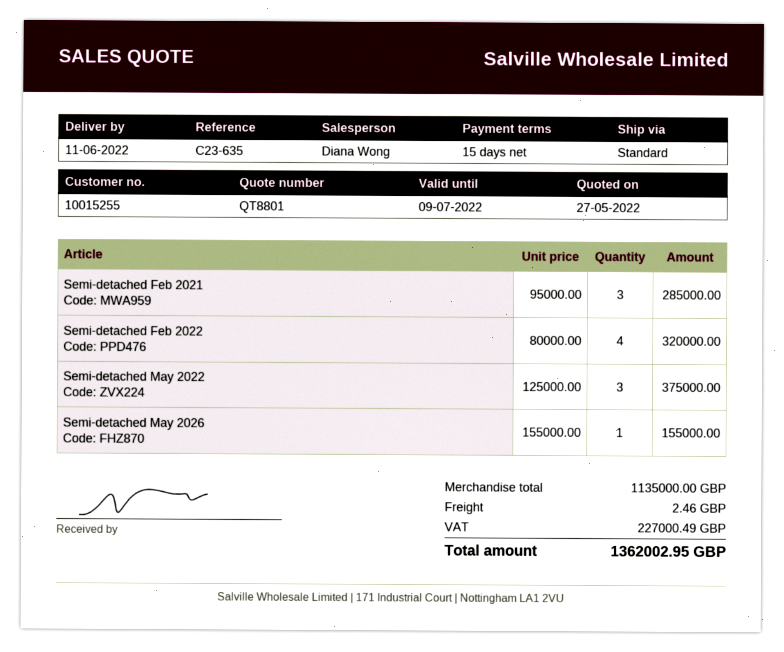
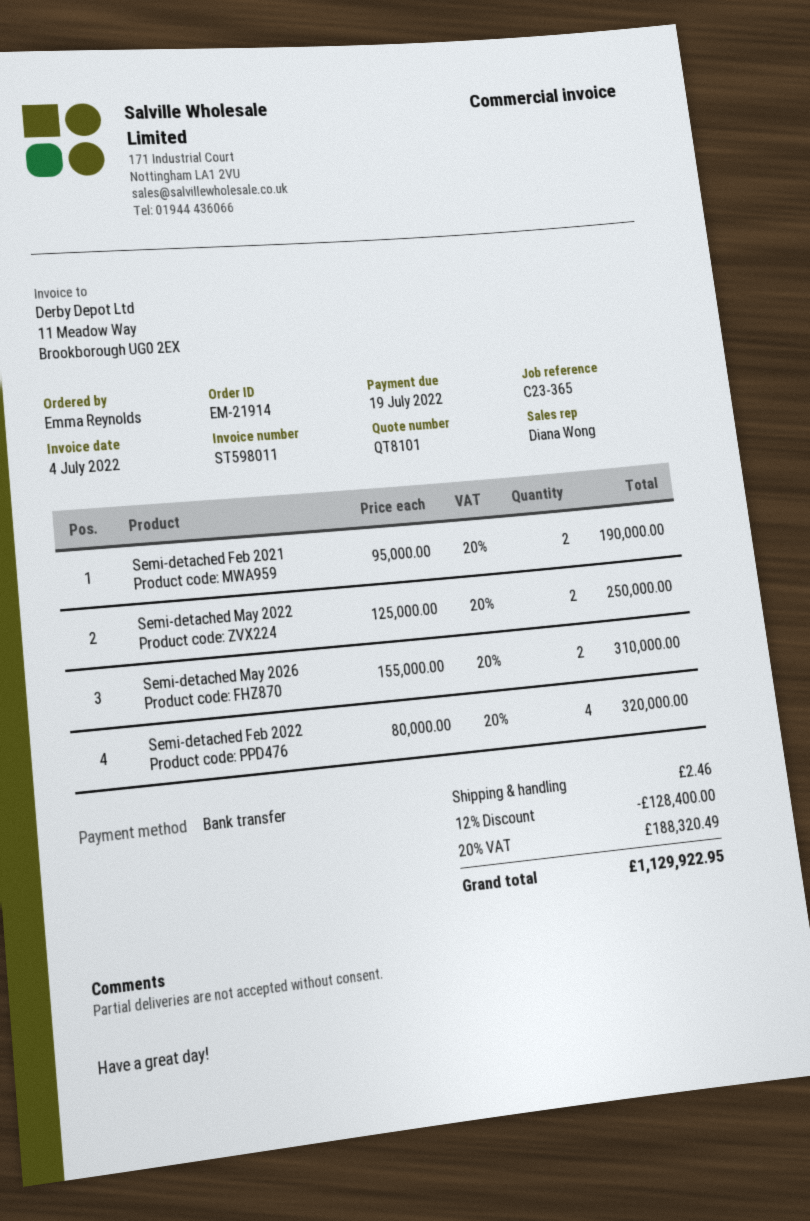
quote number: QT8801 -> QT8101
reference: C23-635 -> C23-365
Semi-detached Feb 2021: 3 x 95000.00 = 285000.00 -> 2 x 95000.00 = 190000.00
Semi-detached May 2022: 3 x 125000.00 = 375000.00 -> 2 x 125000.00 = 250000.00
Semi-detached May 2026: 1 x 155000.00 = 155000.00 -> 2 x 155000.00 = 310000.00
discount: none -> 12% = 128400.00
tax: 227000.49 -> 188320.49
total: 1362002.95 -> 1129922.95

